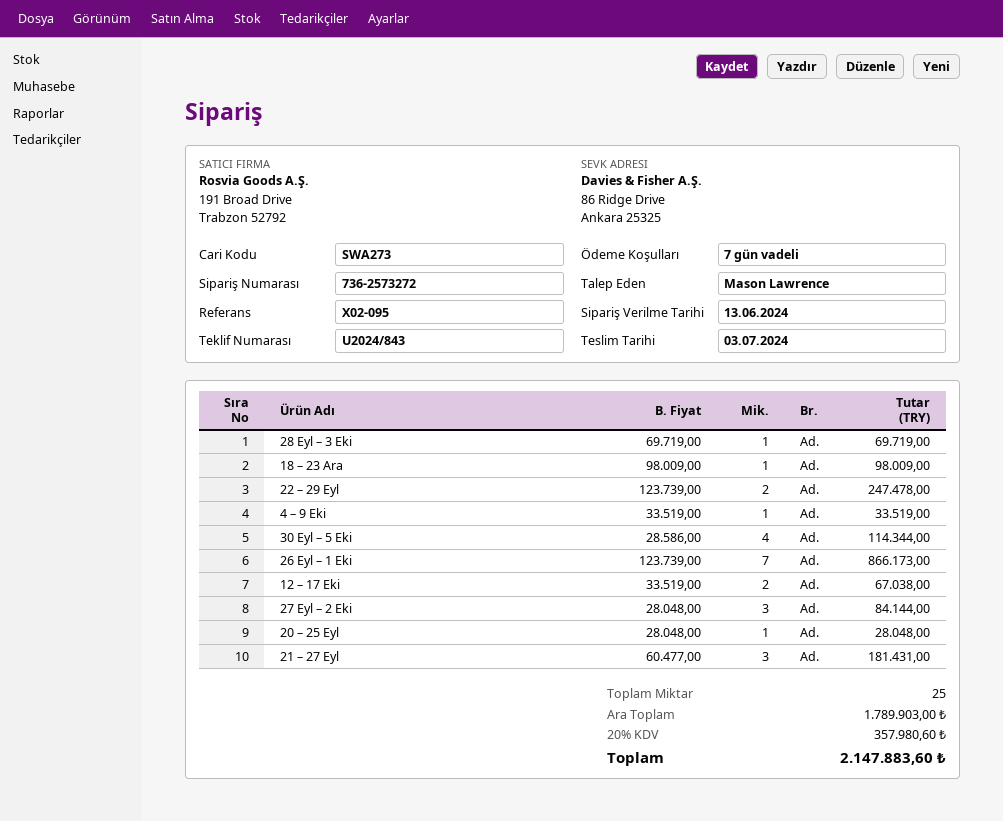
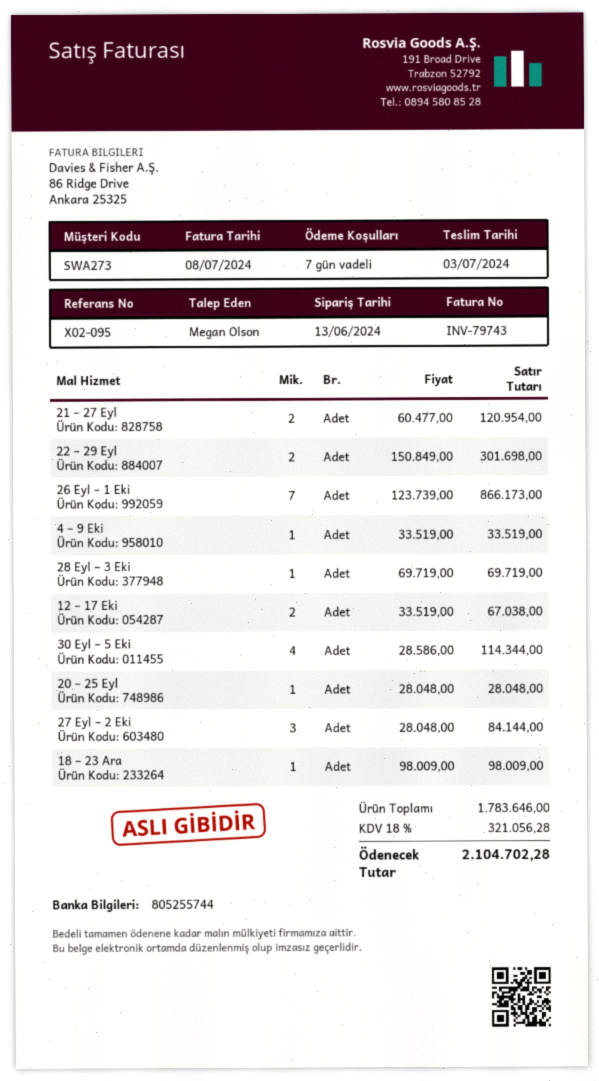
ordered by: Mason Lawrence -> Megan Olson
22 – 29 Eyl: 2 x 123739.00 = 247478.00 -> 2 x 150849.00 = 301698.00
21 – 27 Eyl: 3 x 60477.00 = 181431.00 -> 2 x 60477.00 = 120954.00
subtotal: 1789903.00 -> 1783646.00
tax: 20% = 357980.60 -> 18% = 321056.28
total: 2147883.60 -> 2104702.28

